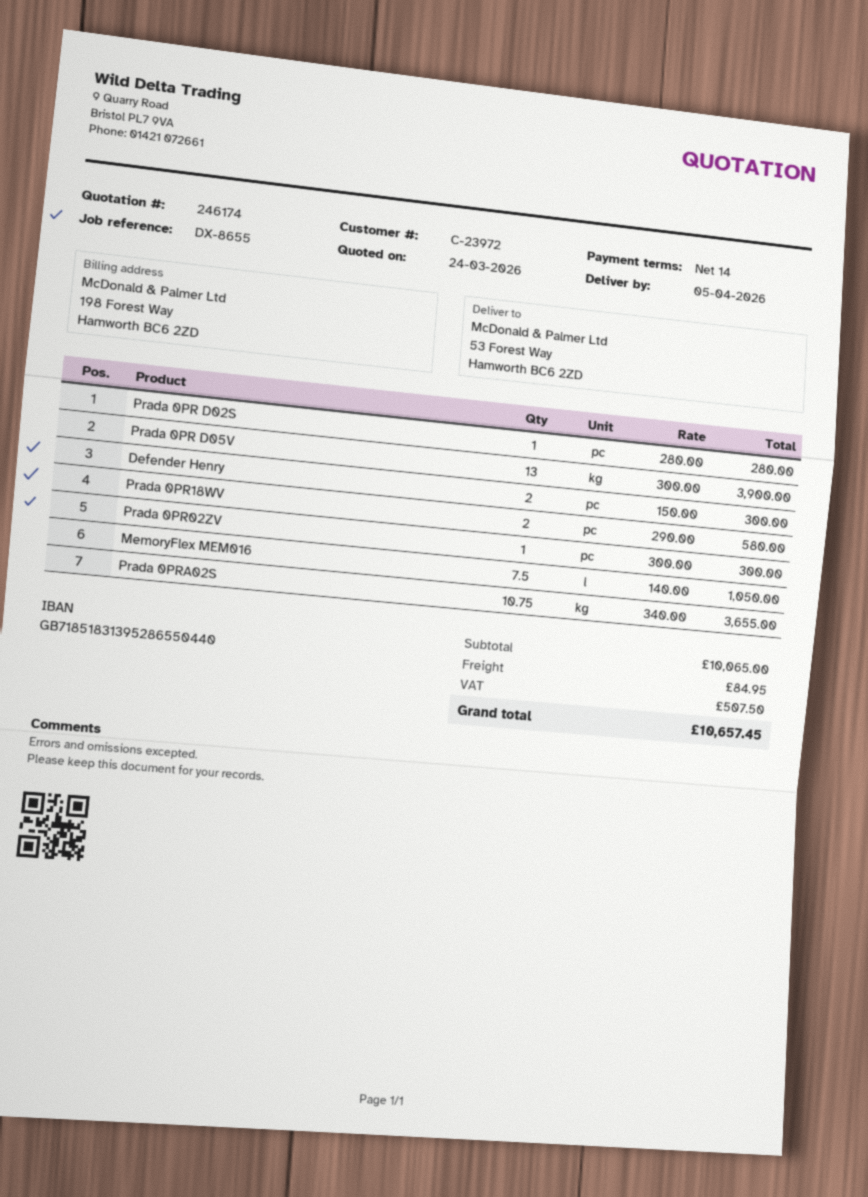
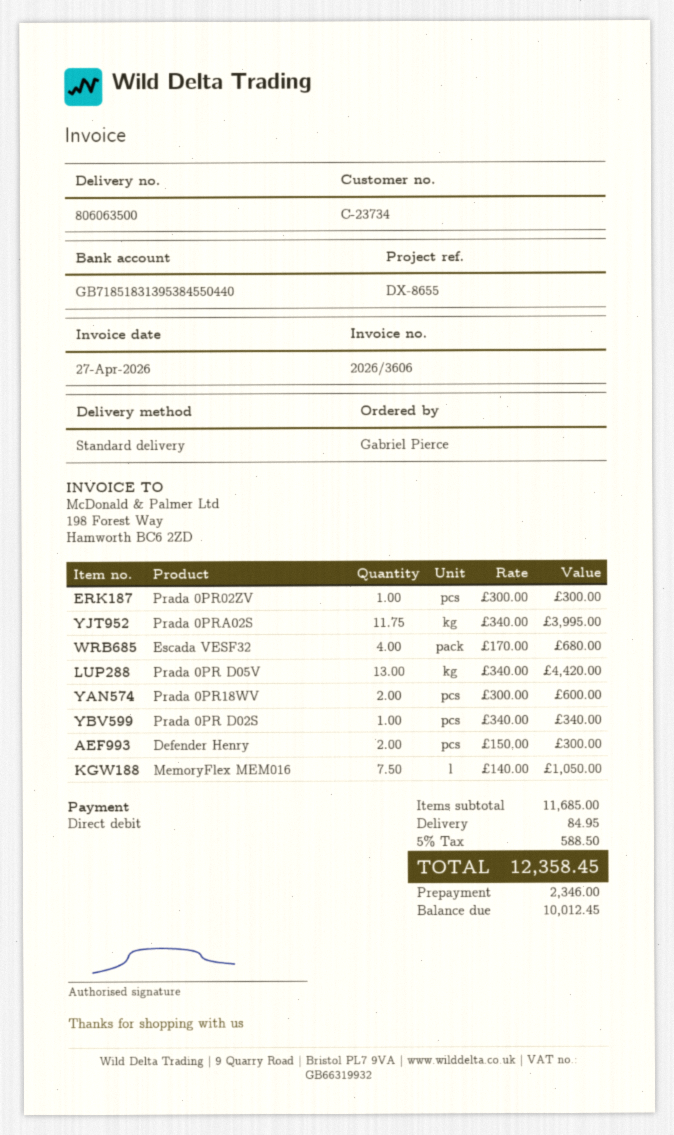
customer number: C-23972 -> C-23734
bank account: GB71851831395286550440 -> GB71851831395384550440
Prada 0PR D02S: 1 x 280.00 = 280.00 -> 1 x 340.00 = 340.00
Prada 0PR D05V: 13 x 300.00 = 3900.00 -> 13 x 340.00 = 4420.00
Prada 0PR18WV: 2 x 290.00 = 580.00 -> 2 x 300.00 = 600.00
Prada 0PRA02S: 10.75 x 340.00 = 3655.00 -> 11.75 x 340.00 = 3995.00
Escada VESF32: none -> 4 x 170.00 = 680.00
subtotal: 10065.00 -> 11685.00
tax: 507.50 -> 588.50
total: 10657.45 -> 12358.45

